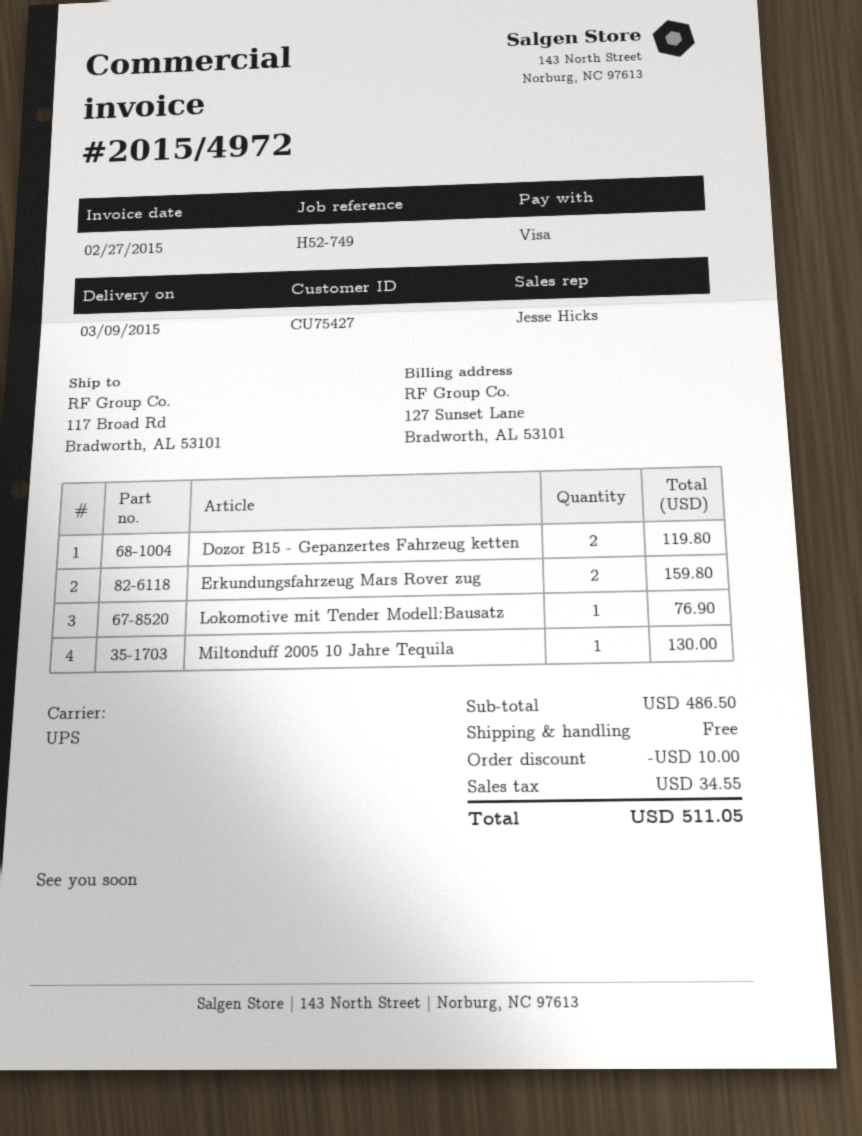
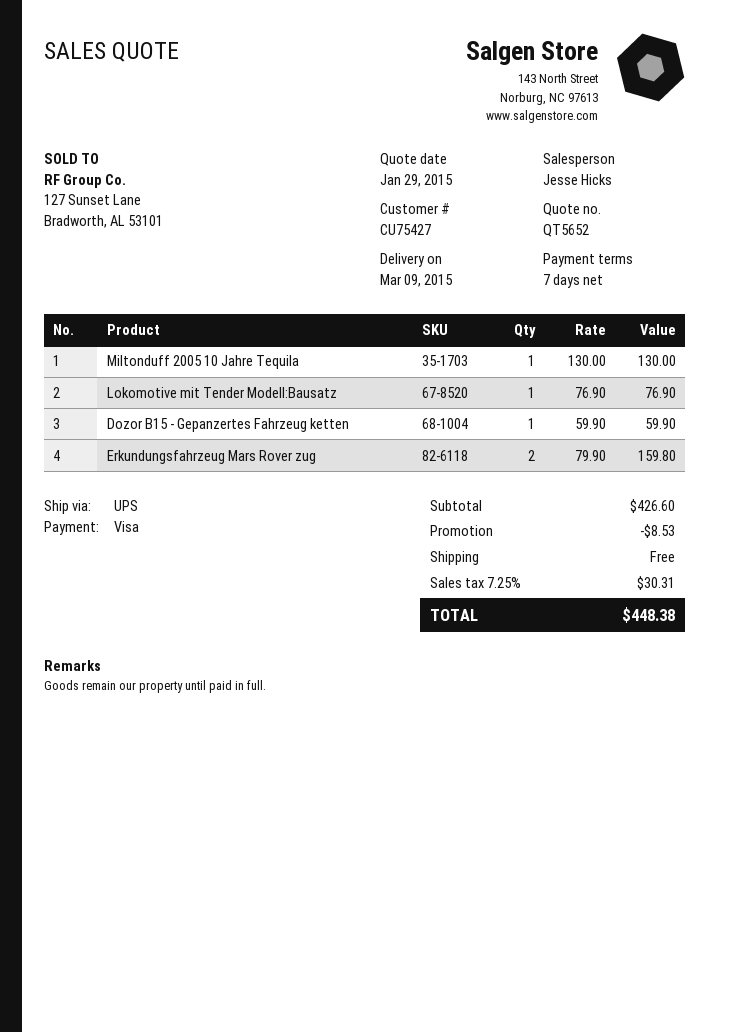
Dozor B15 - Gepanzertes Fahrzeug ketten: 2 for 119.80 -> 1 for 59.90
subtotal: 486.50 -> 426.60
discount: 10.00 -> 8.53
tax: 34.55 -> 30.31
total: 511.05 -> 448.38

